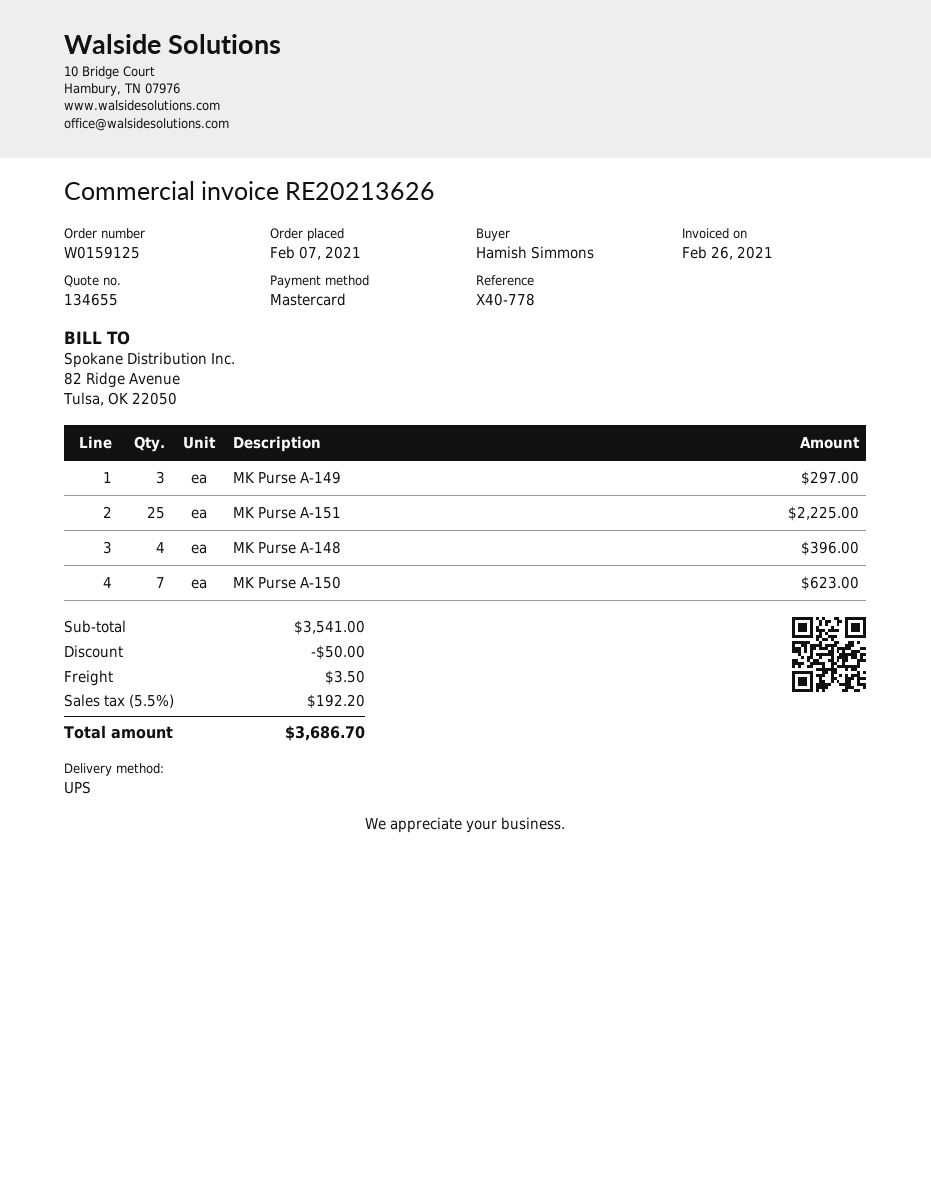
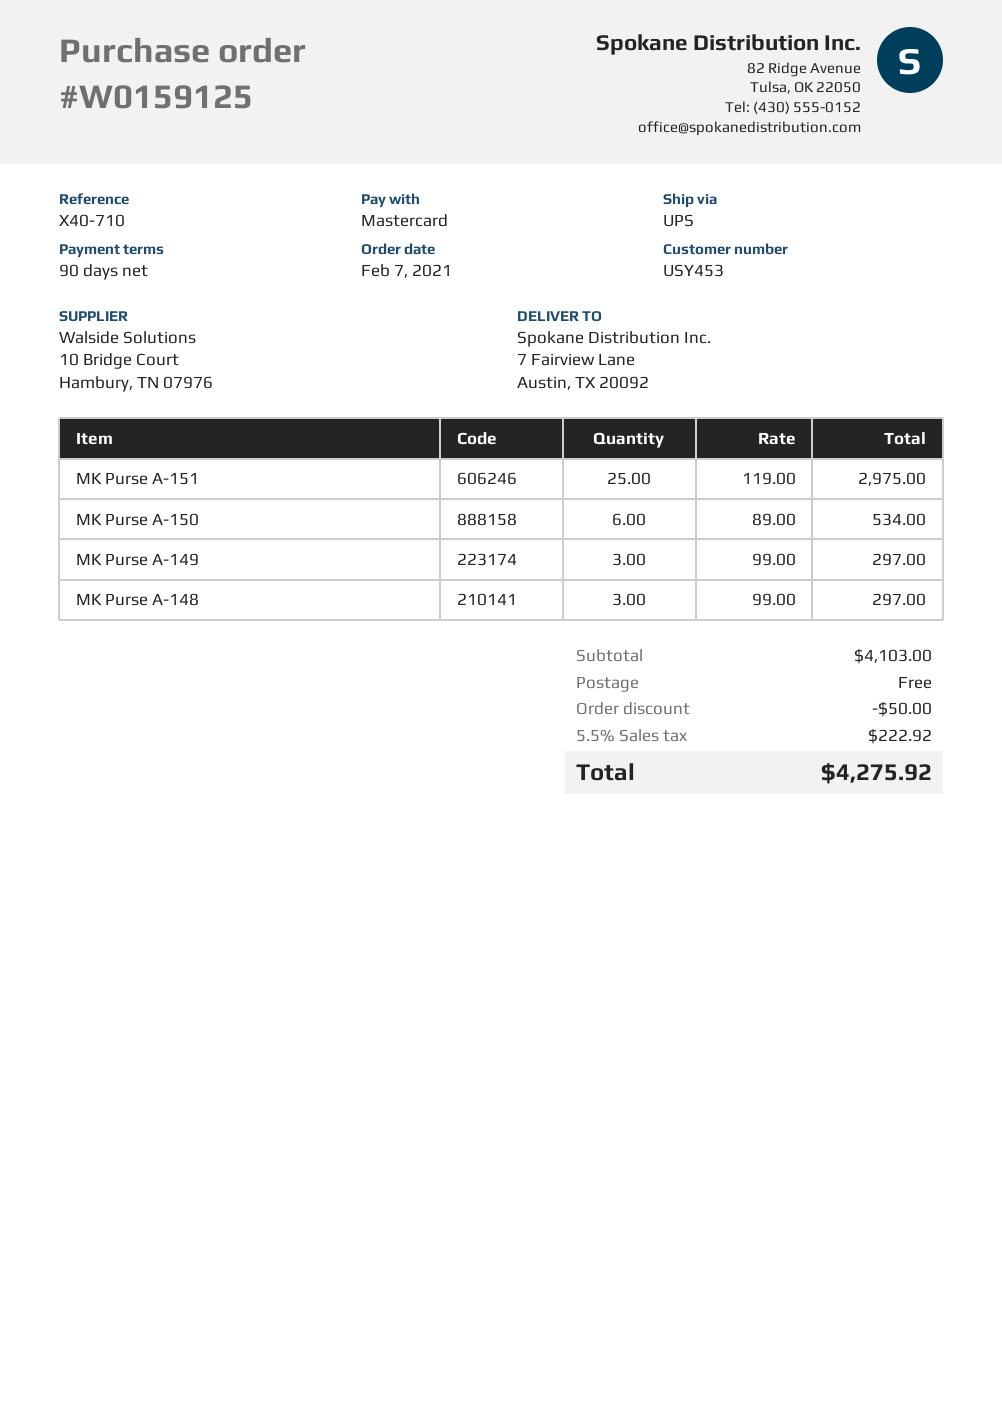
reference: X40-778 -> X40-710
MK Purse A-151: 25 for 2225.00 -> 25 for 2975.00
MK Purse A-148: 4 for 396.00 -> 3 for 297.00
MK Purse A-150: 7 for 623.00 -> 6 for 534.00
subtotal: 3541.00 -> 4103.00
shipping: 3.50 -> 0.00
tax: 5.5% = 192.20 -> 5.5% = 222.92
total: 3686.70 -> 4275.92

